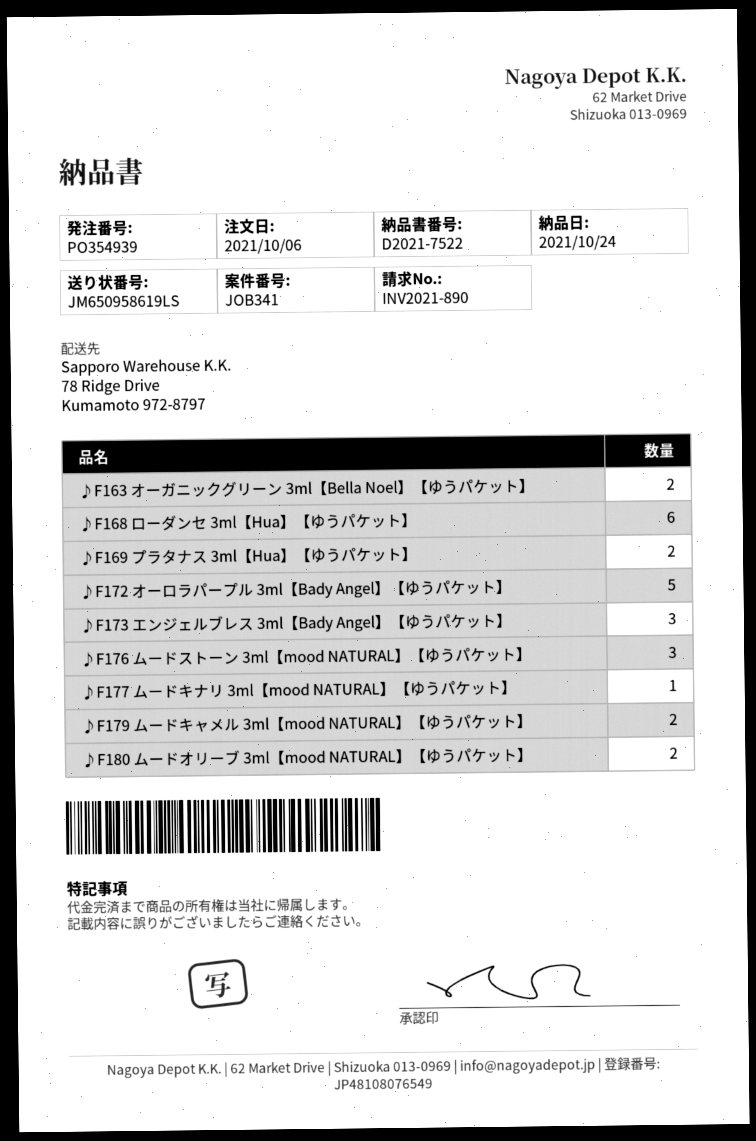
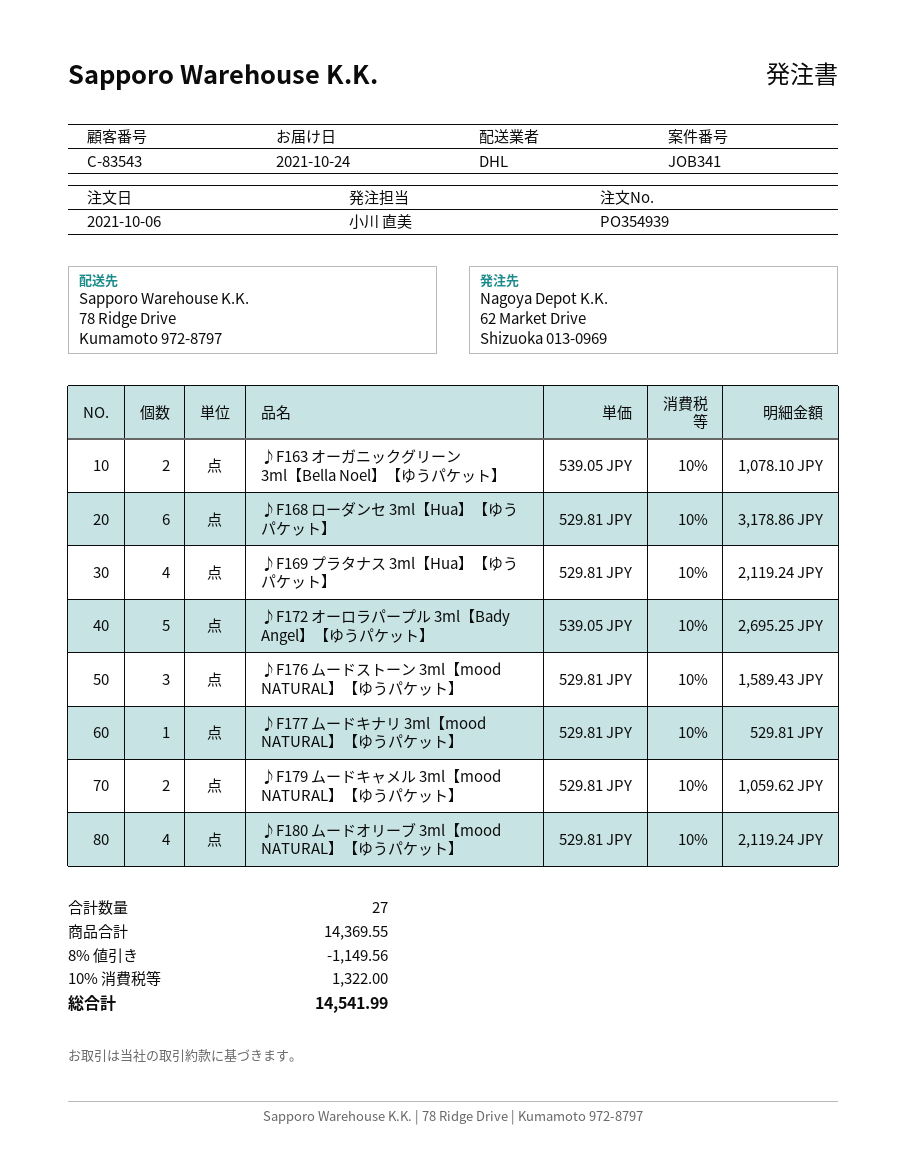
♪F169 プラタナス 3ml【Hua】【ゆうパケット】: 2 -> 4
♪F173 エンジェルブレス 3ml【Bady Angel】【ゆうパケット】: 3 -> none
♪F180 ムードオリーブ 3ml【mood NATURAL】【ゆうパケット】: 2 -> 4

